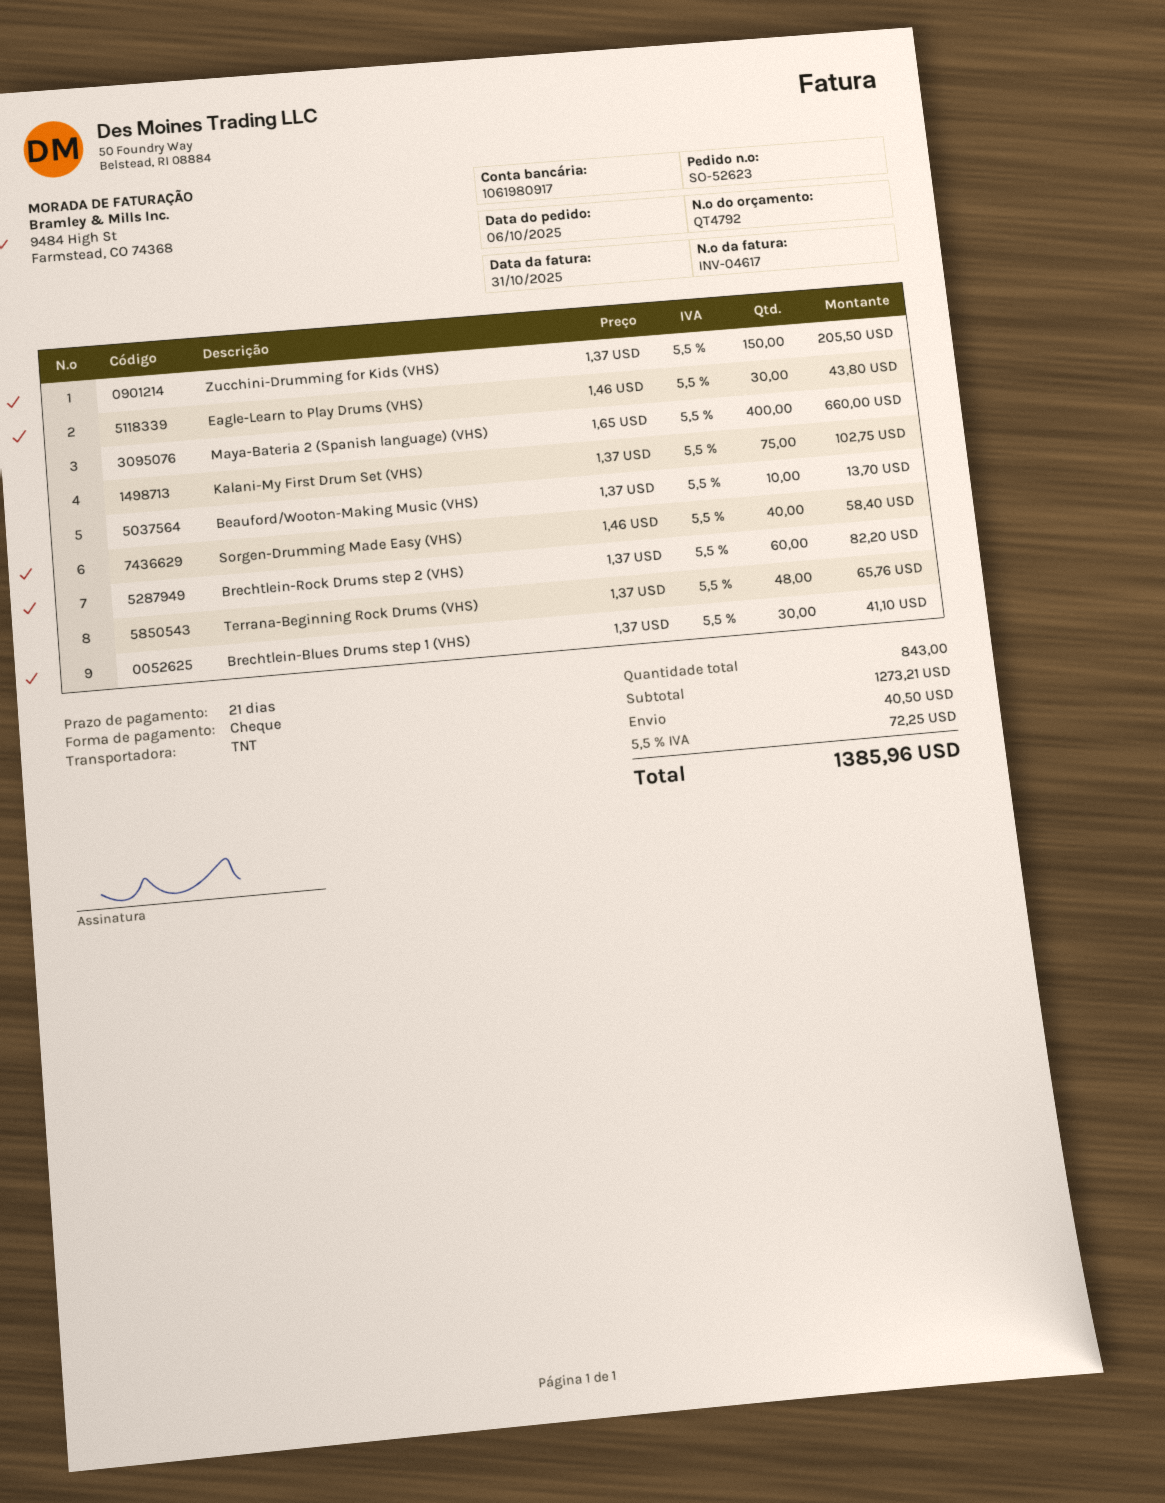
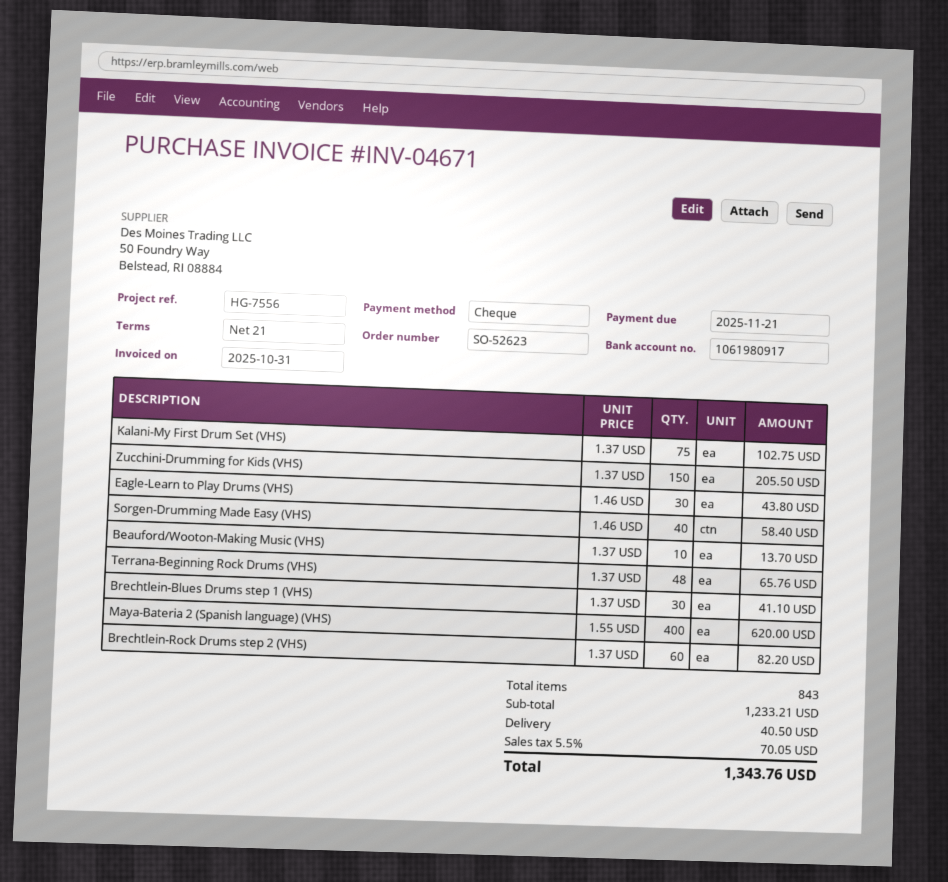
invoice number: INV-04617 -> INV-04671
Maya-Bateria 2 (Spanish language) (VHS): 400 x 1.65 = 660.00 -> 400 x 1.55 = 620.00
subtotal: 1273.21 -> 1233.21
tax: 5.5% = 72.25 -> 5.5% = 70.05
total: 1385.96 -> 1343.76

